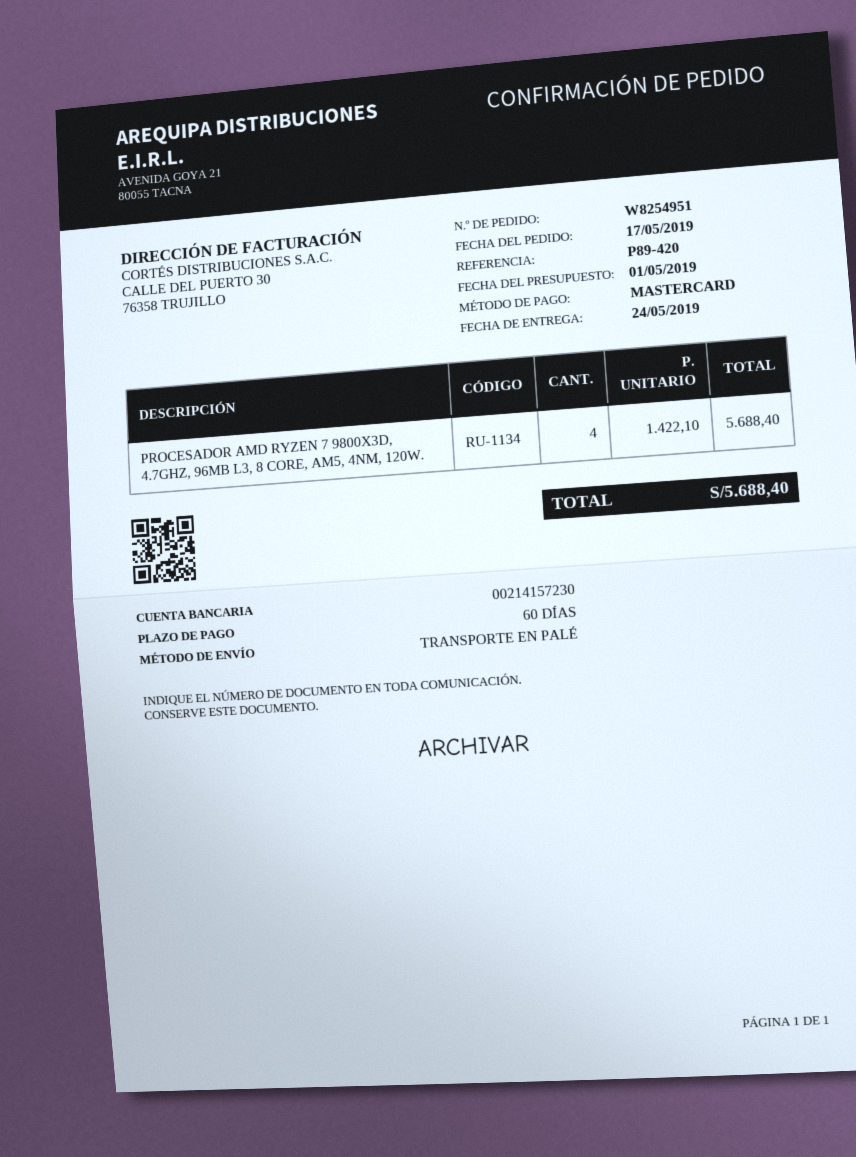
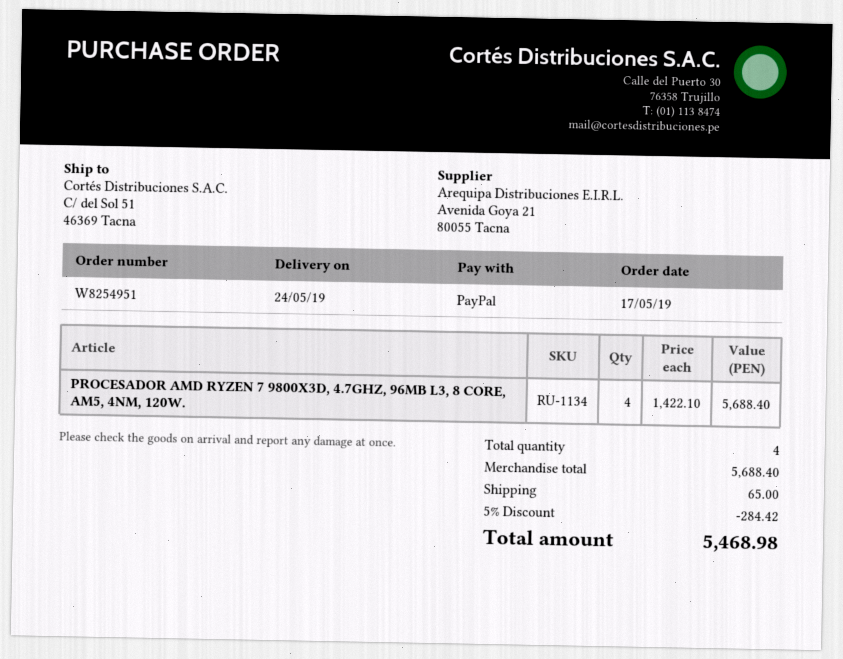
payment method: Mastercard -> PayPal
discount: none -> 5% = 284.42
shipping: none -> 65.00
total: 5688.40 -> 5468.98

